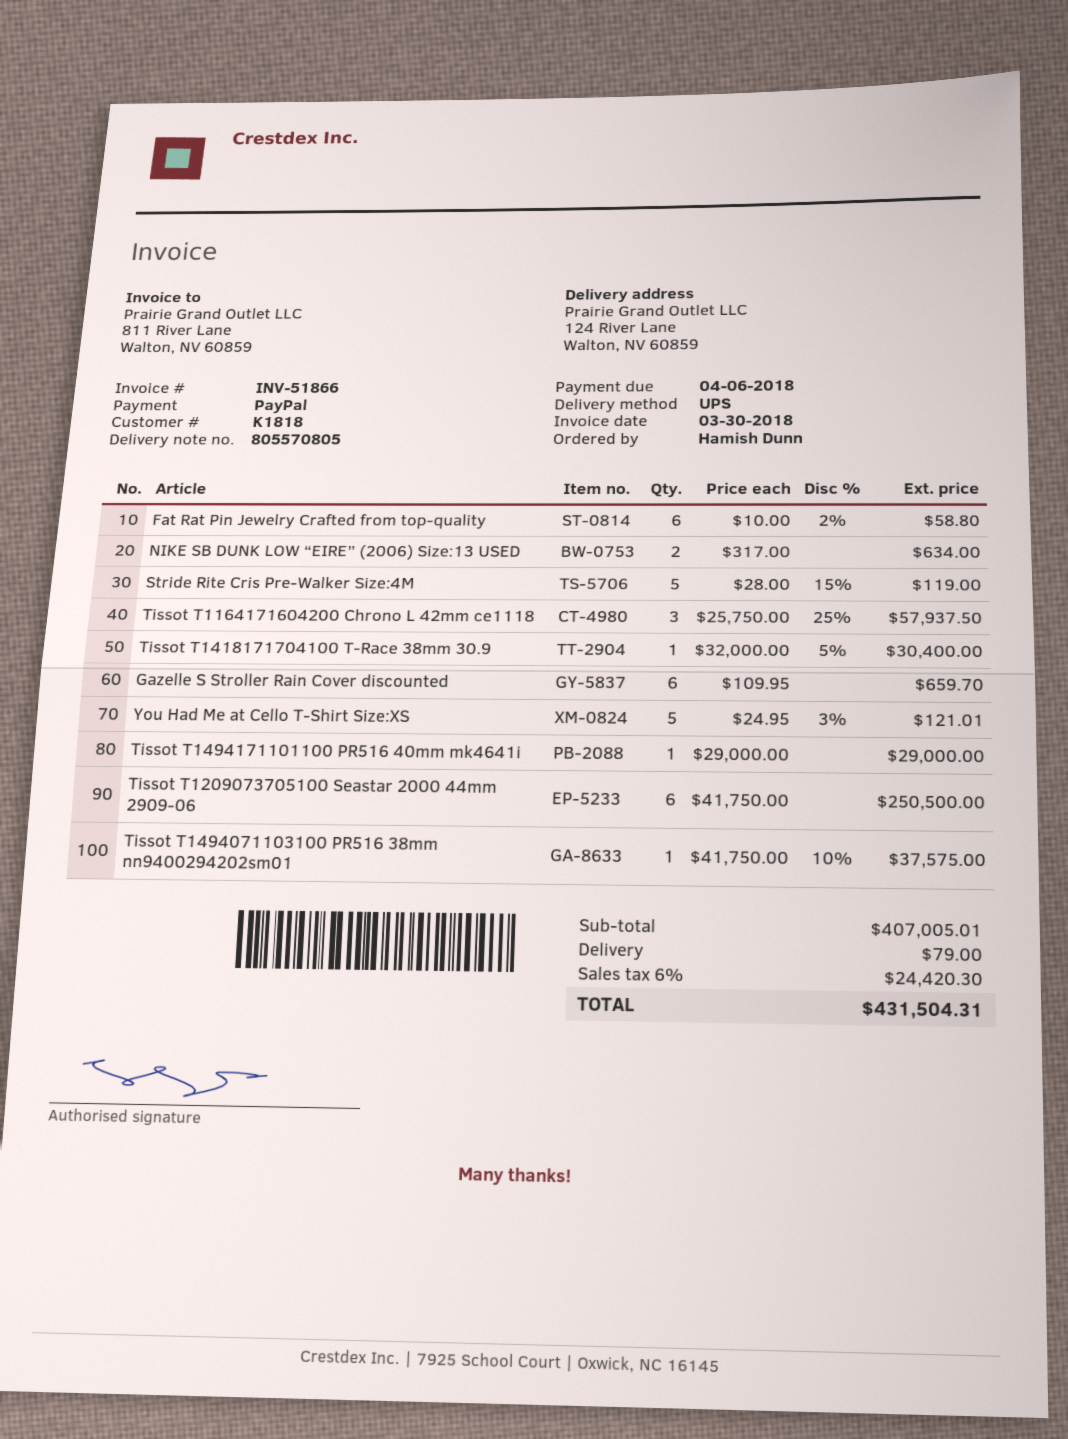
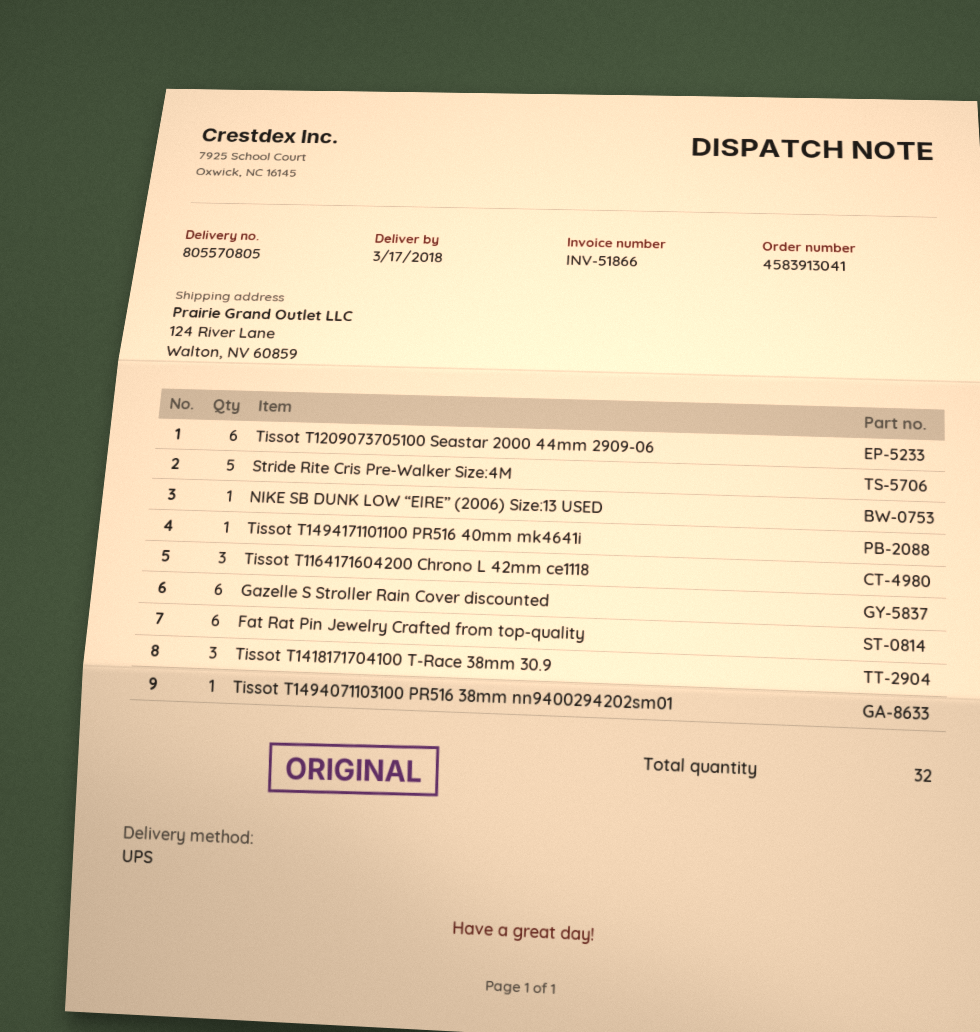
NIKE SB DUNK LOW “EIRE” (2006) Size:13 USED: 2 -> 1
Tissot T1418171704100 T-Race 38mm 30.9: 1 -> 3
You Had Me at Cello T-Shirt Size:XS: 5 -> none

